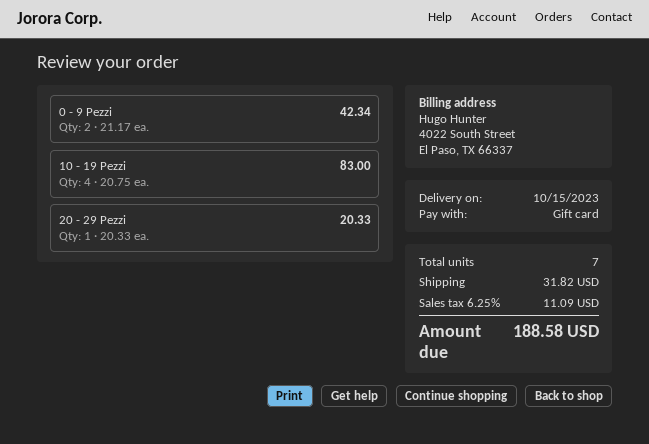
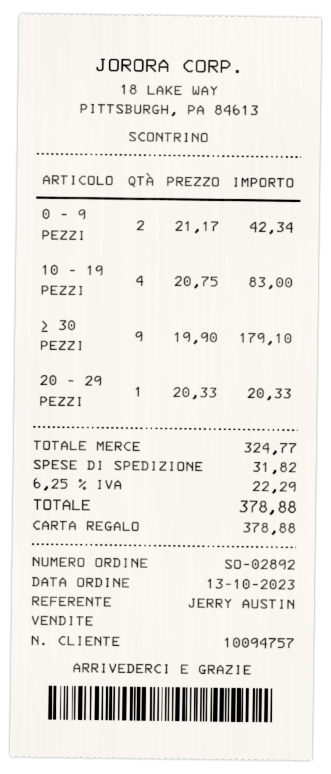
≥ 30 PEZZI: none -> 9 x 19.90 = 179.10
tax: 6.25% = 11.09 -> 6.25% = 22.29
total: 188.58 -> 378.88

